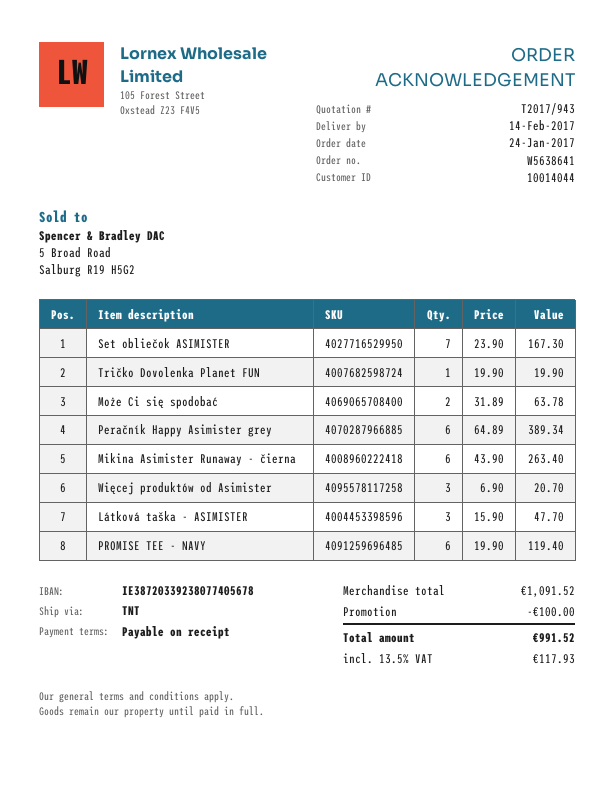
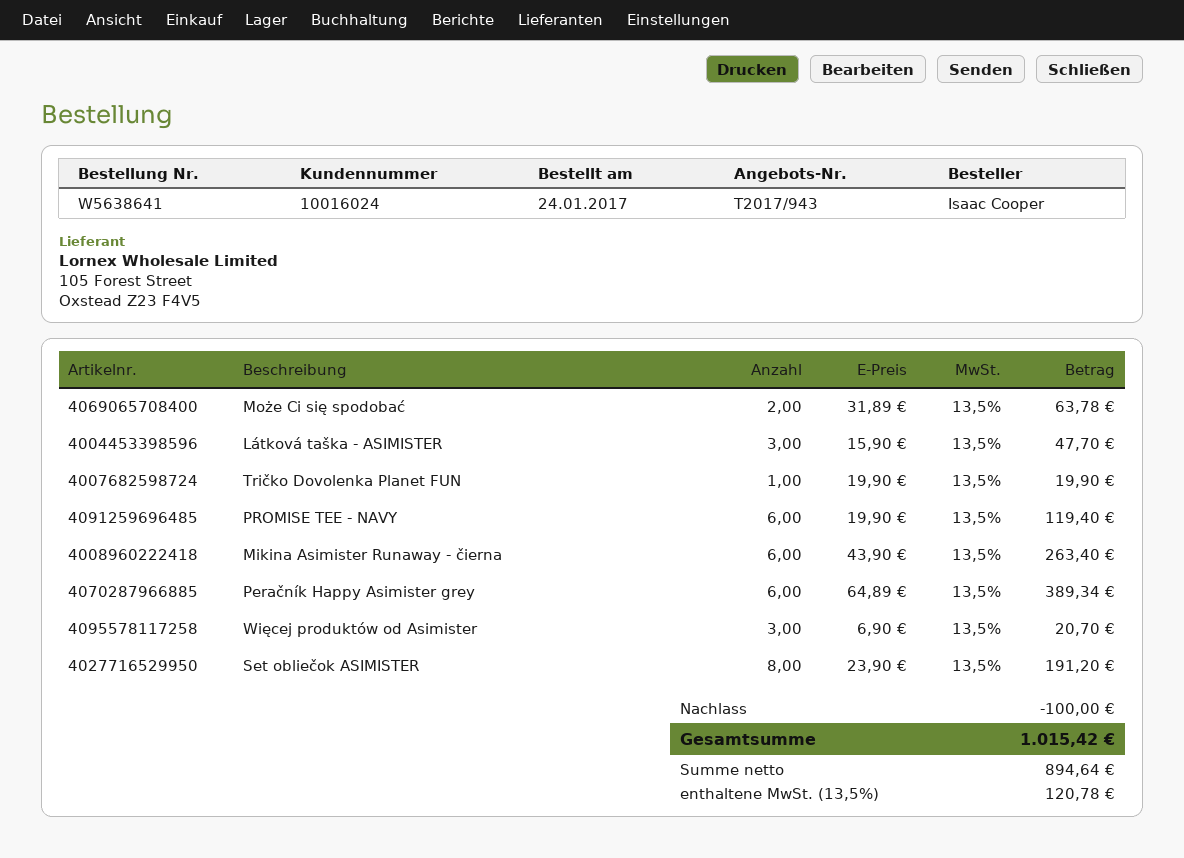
customer number: 10014044 -> 10016024
Set obliečok ASIMISTER: 7 x 23.90 = 167.30 -> 8 x 23.90 = 191.20
tax: 13.5% = 117.93 -> 13.5% = 120.78
total: 991.52 -> 1015.42

